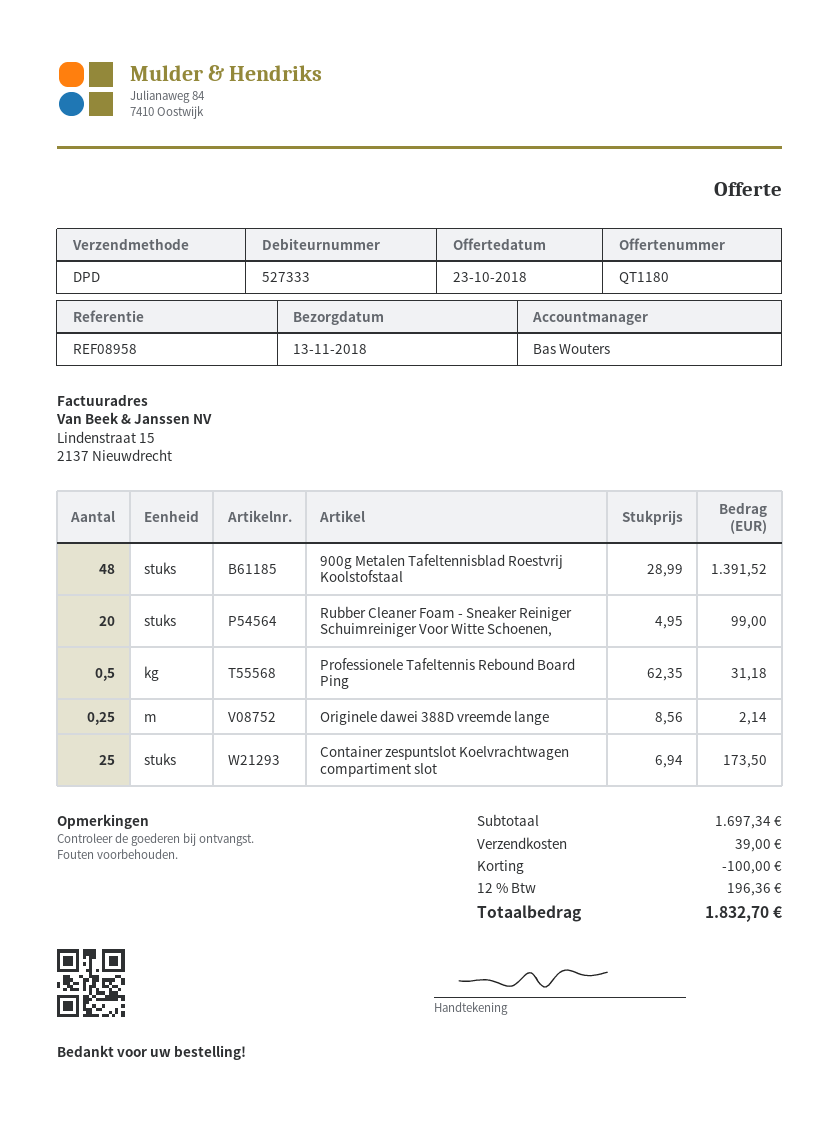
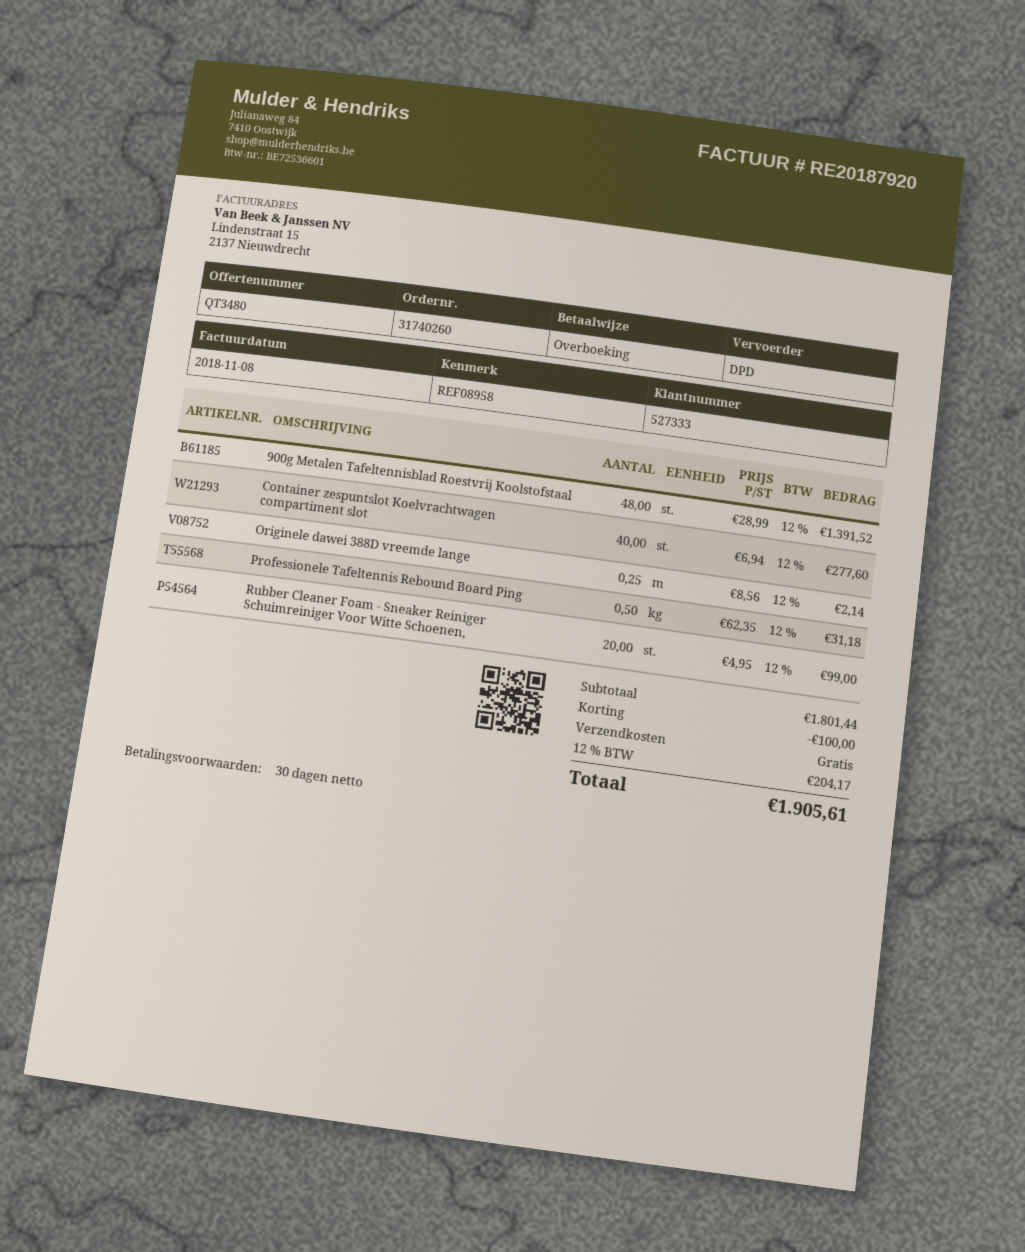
quote number: QT1180 -> QT3480
Container zespuntslot Koelvrachtwagen compartiment slot: 25 x 6.94 = 173.50 -> 40 x 6.94 = 277.60
subtotal: 1697.34 -> 1801.44
shipping: 39.00 -> 0.00
tax: 12% = 196.36 -> 12% = 204.17
total: 1832.70 -> 1905.61

